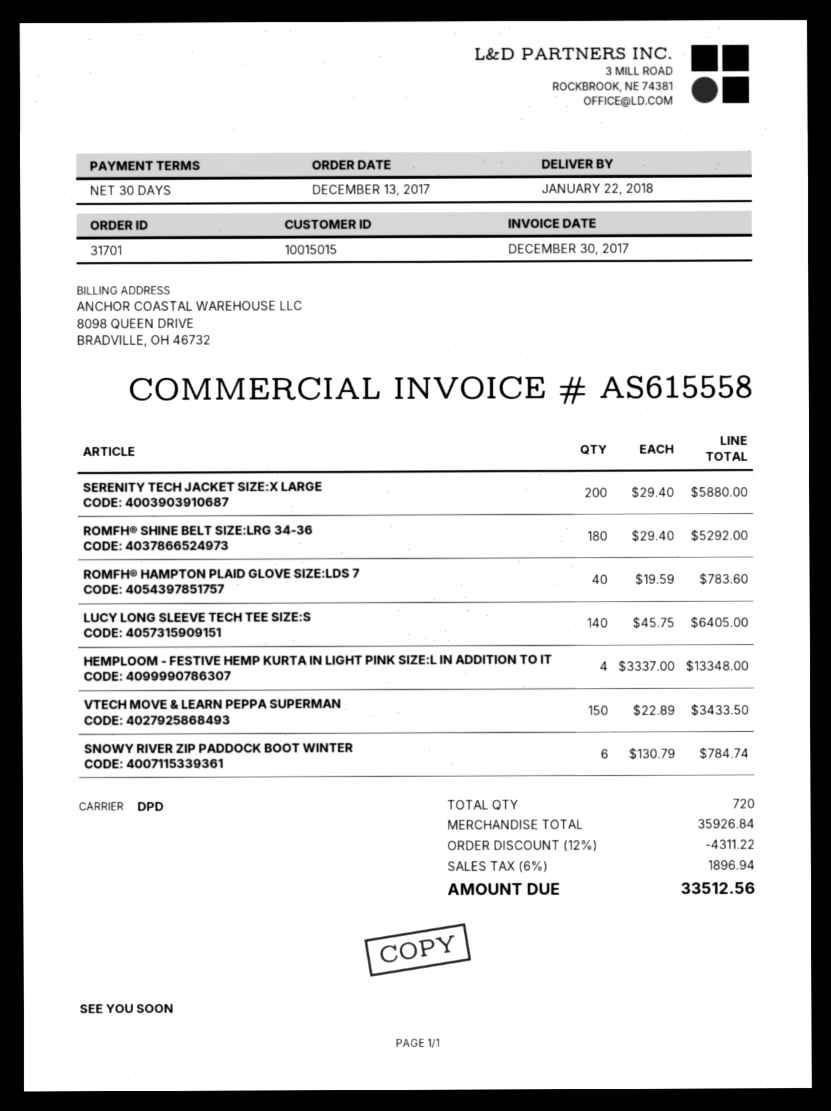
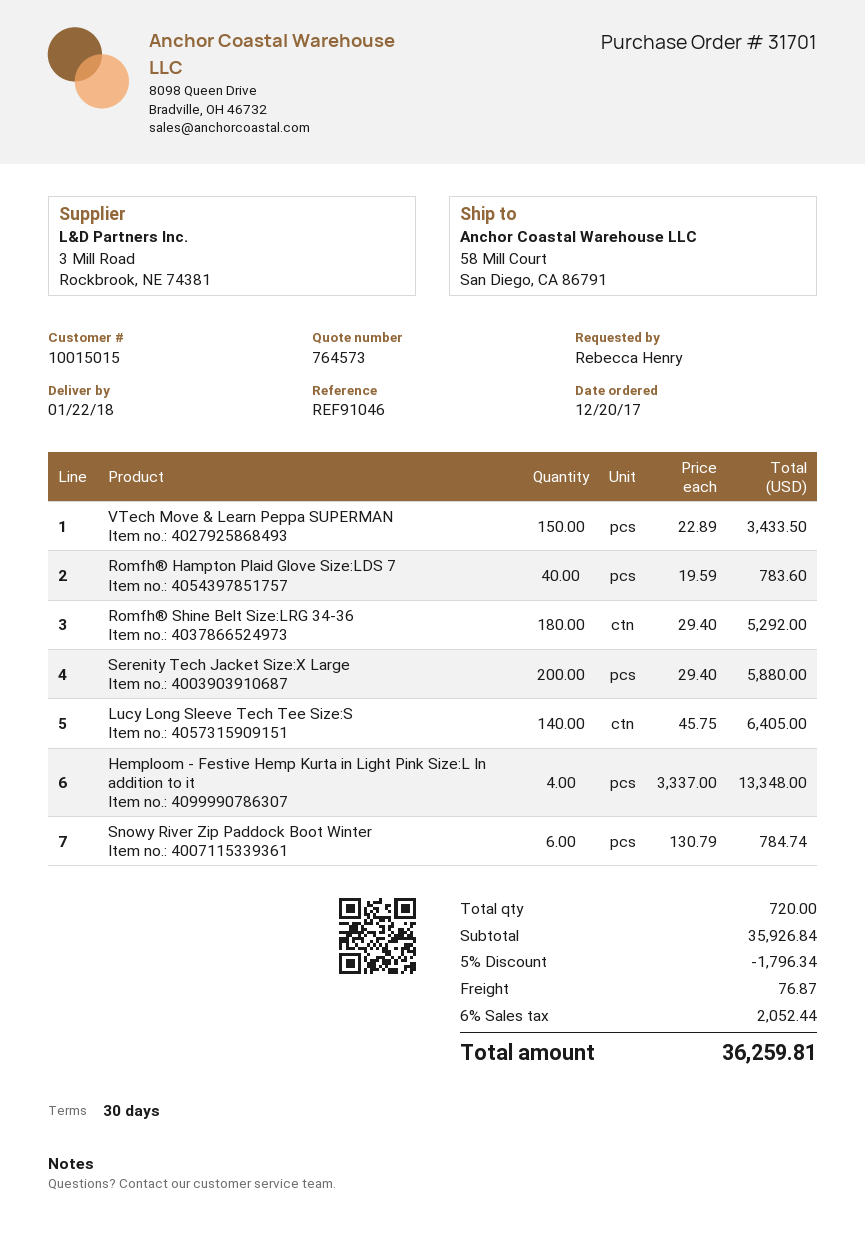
order date: 2017-12-13 -> 2017-12-20
discount: 12% = 4311.22 -> 5% = 1796.34
shipping: none -> 76.87
tax: 6% = 1896.94 -> 6% = 2052.44
total: 33512.56 -> 36259.81

